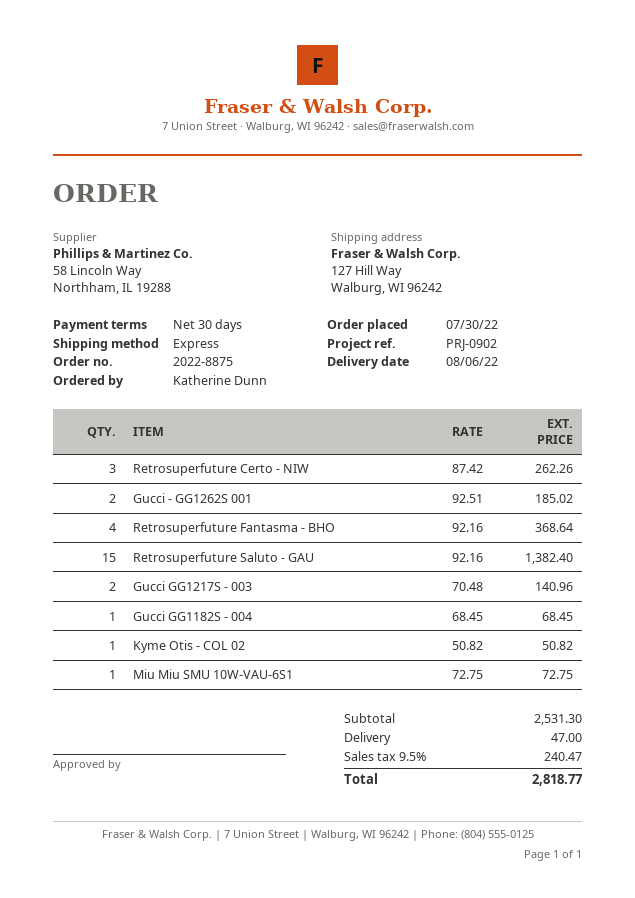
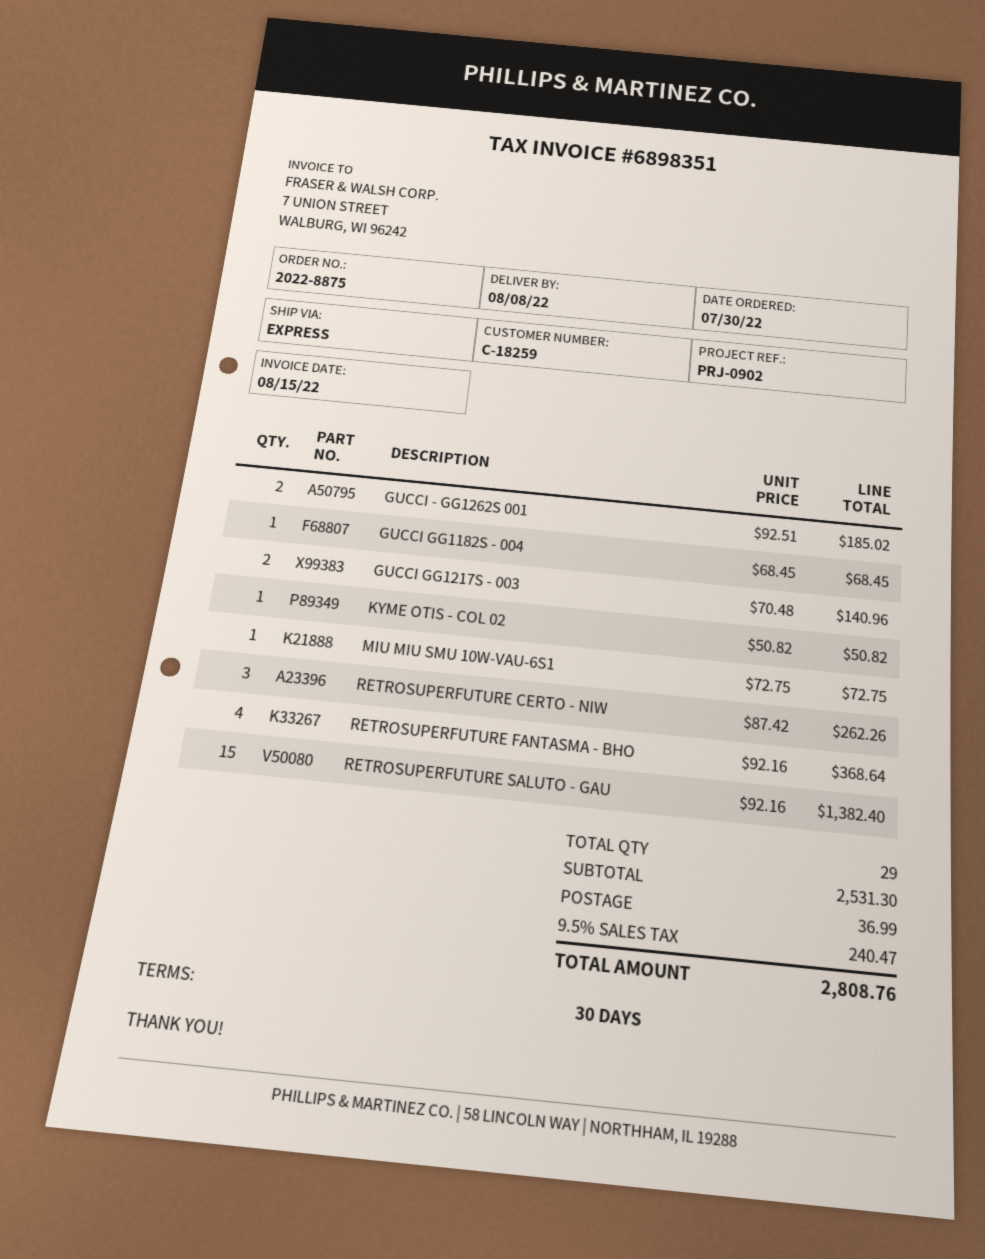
delivery date: 2022-08-06 -> 2022-08-08
shipping: 47.00 -> 36.99
total: 2818.77 -> 2808.76

